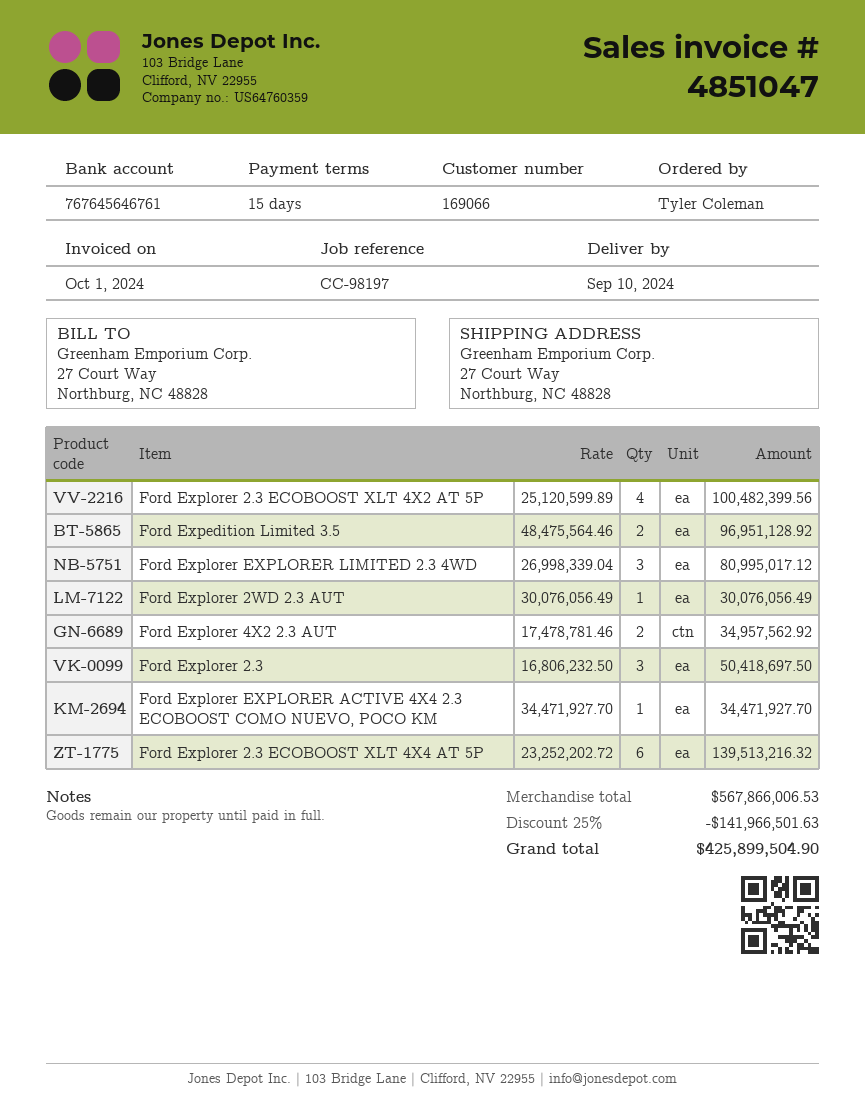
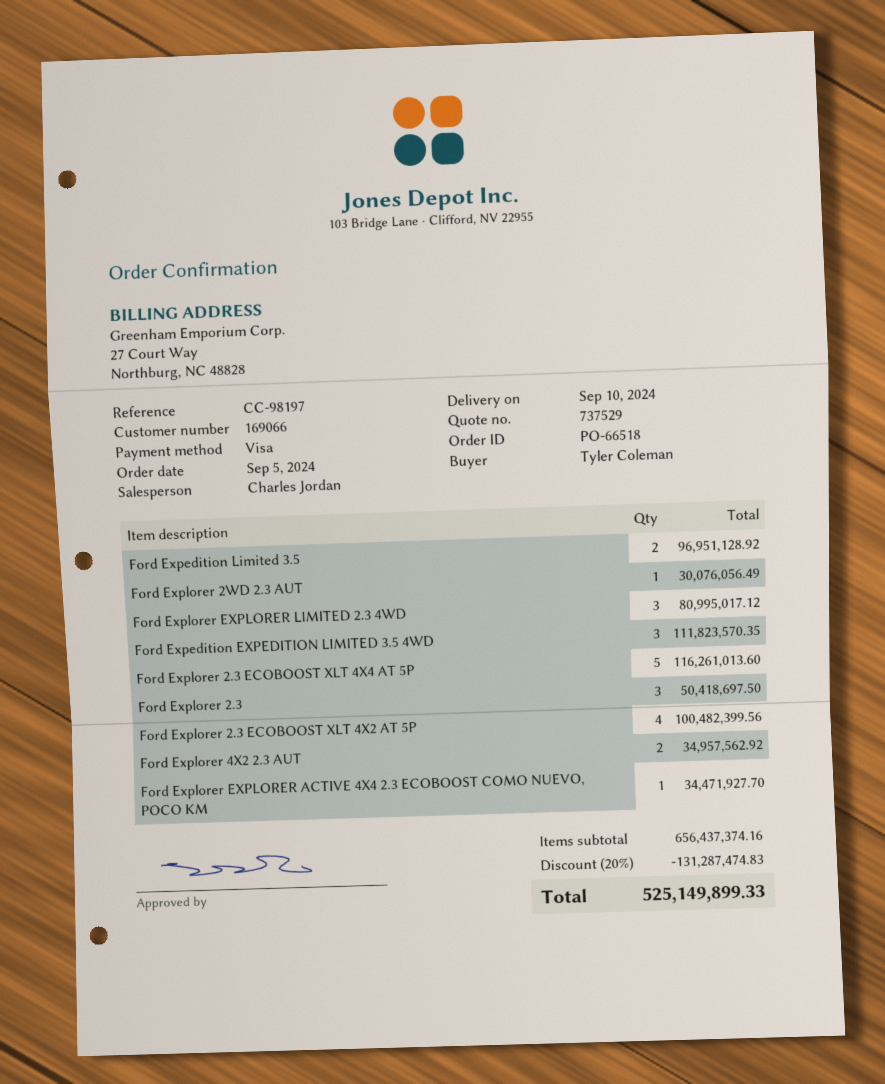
Ford Explorer 2.3 ECOBOOST XLT 4X4 AT 5P: 6 for 139513216.32 -> 5 for 116261013.60
Ford Expedition EXPEDITION LIMITED 3.5 4WD: none -> 3 for 111823570.35
subtotal: 567866006.53 -> 656437374.16
discount: 25% = 141966501.63 -> 20% = 131287474.83
total: 425899504.90 -> 525149899.33

